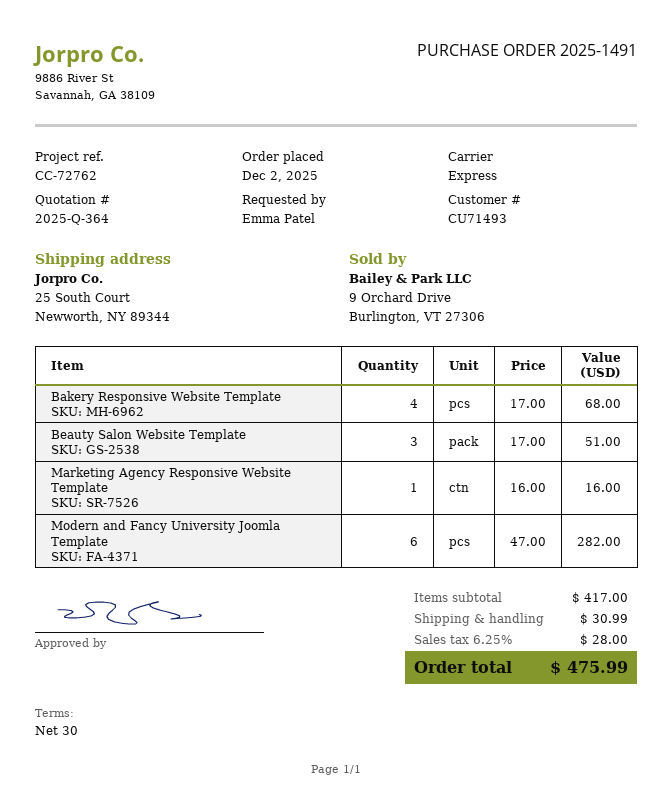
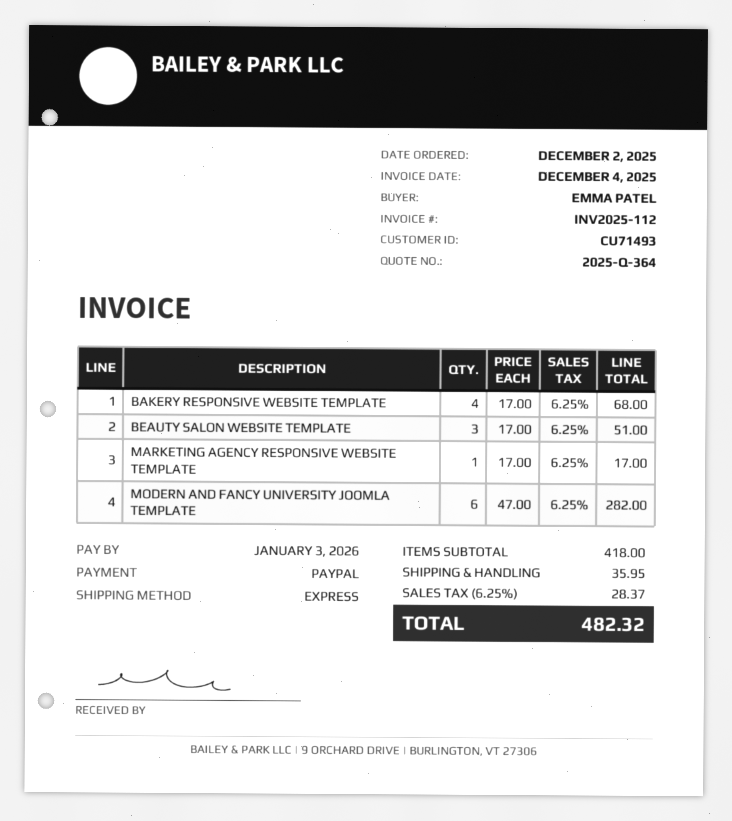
Marketing Agency Responsive Website Template: 1 x 16.00 = 16.00 -> 1 x 17.00 = 17.00
subtotal: 417.00 -> 418.00
shipping: 30.99 -> 35.95
tax: 6.25% = 28.00 -> 6.25% = 28.37
total: 475.99 -> 482.32

